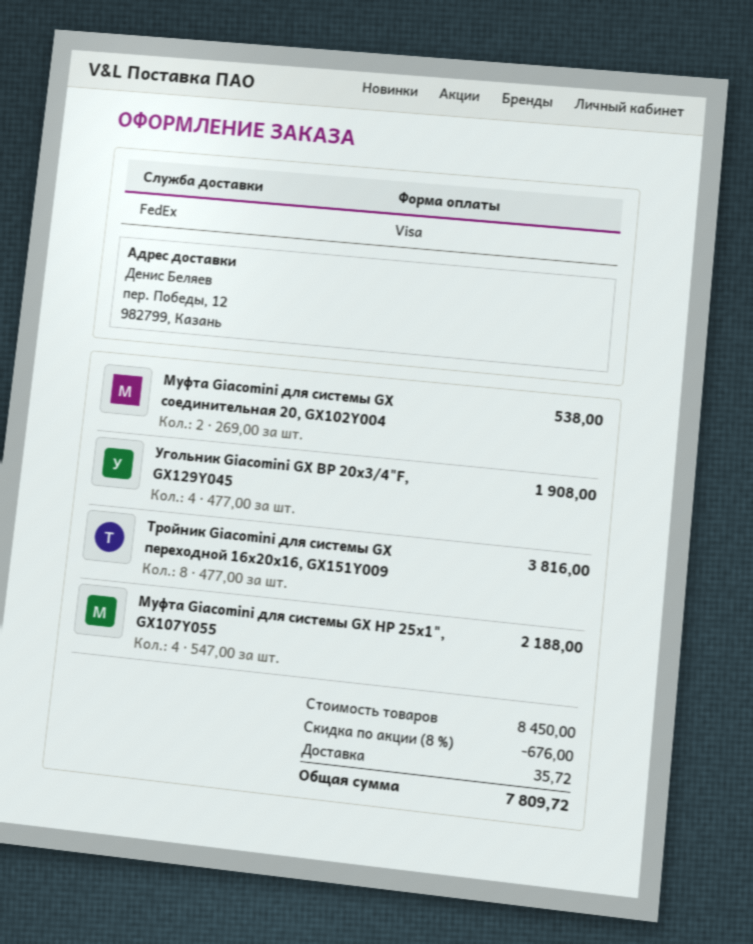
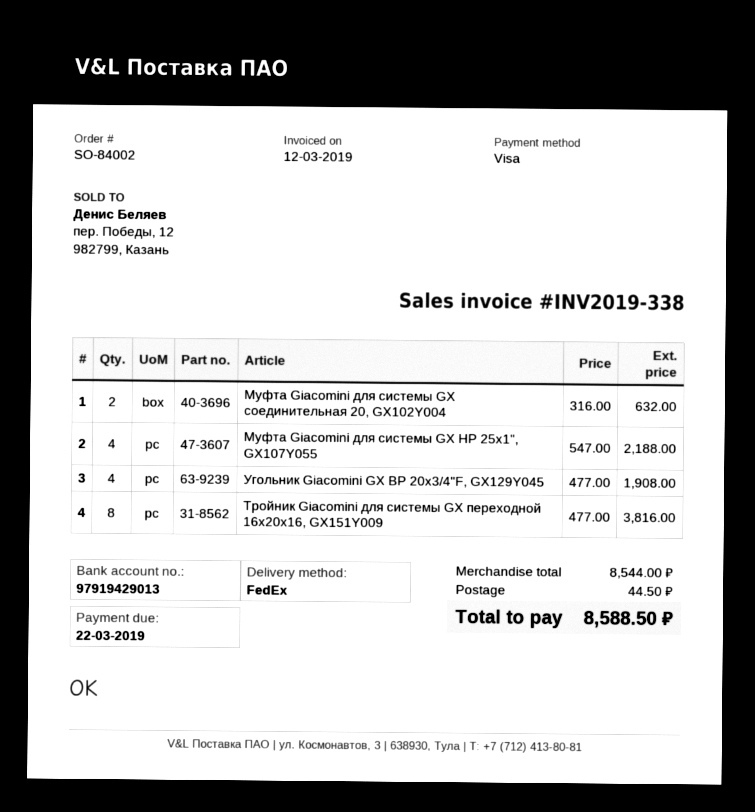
Муфта Giacomini для системы GX соединительная 20, GX102Y004: 2 x 269.00 = 538.00 -> 2 x 316.00 = 632.00
subtotal: 8450.00 -> 8544.00
discount: 8% = 676.00 -> none
shipping: 35.72 -> 44.50
total: 7809.72 -> 8588.50

